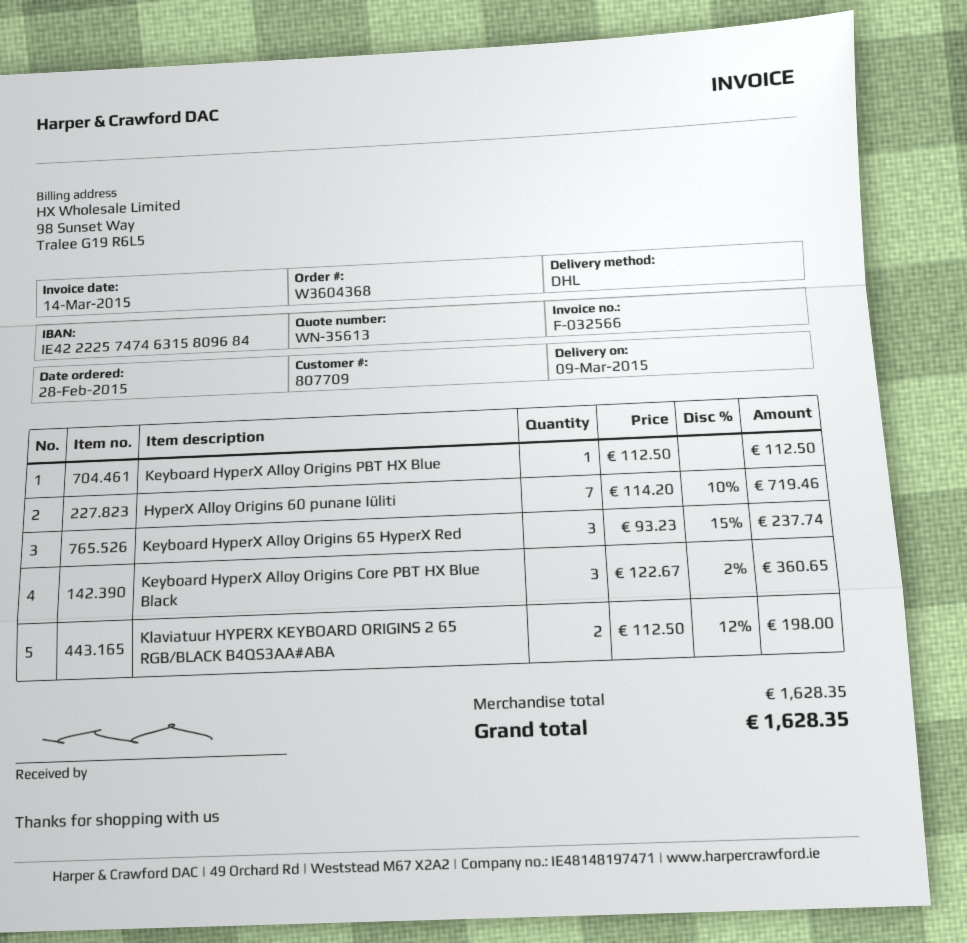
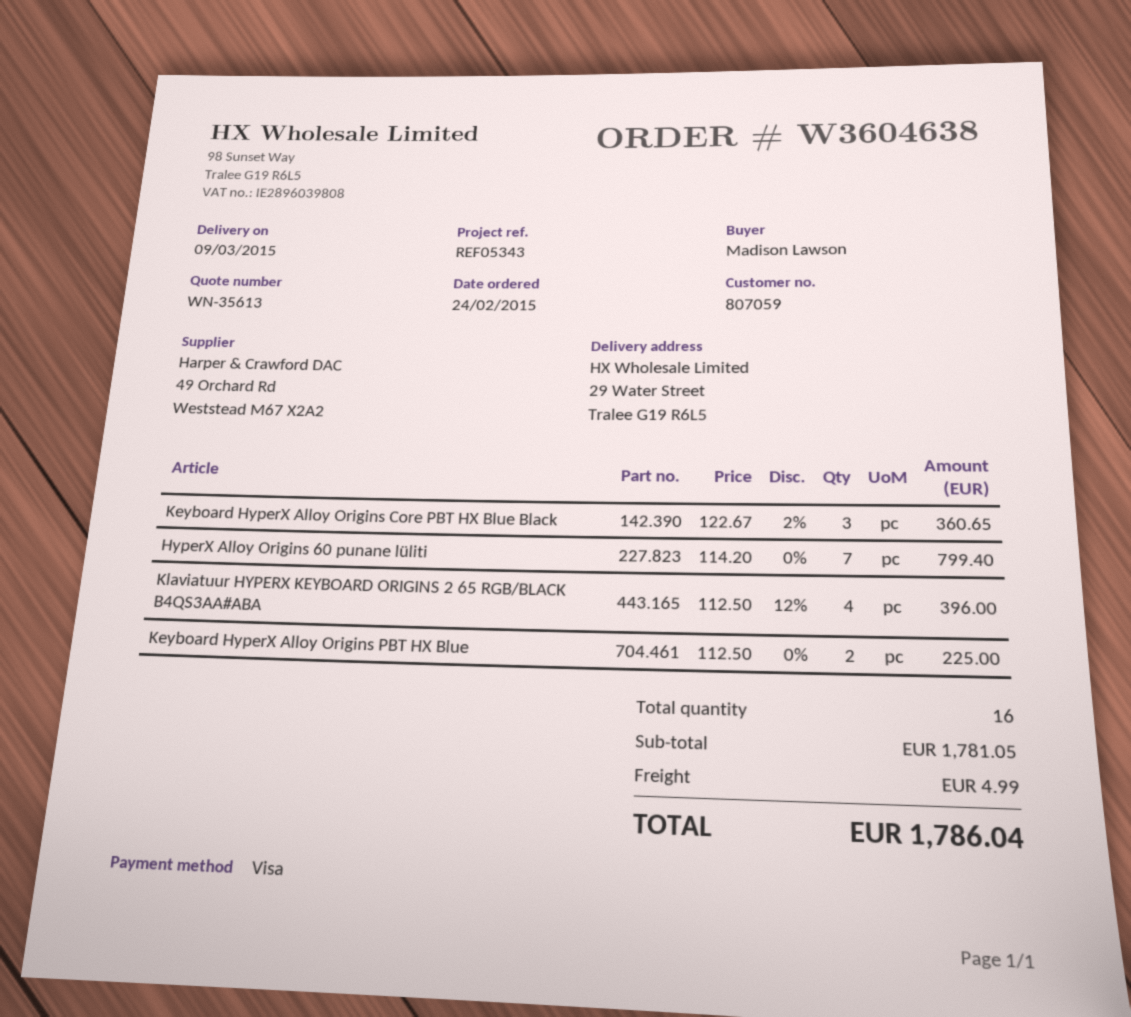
order number: W3604368 -> W3604638
order date: 2015-02-28 -> 2015-02-24
customer number: 807709 -> 807059
Keyboard HyperX Alloy Origins PBT HX Blue: 1 x 112.50 = 112.50 -> 2 x 112.50 = 225.00
HyperX Alloy Origins 60 punane lüliti: 7 x 114.20 - 10% = 719.46 -> 7 x 114.20 = 799.40
Keyboard HyperX Alloy Origins 65 HyperX Red: 3 x 93.23 - 15% = 237.74 -> none
Klaviatuur HYPERX KEYBOARD ORIGINS 2 65 RGB/BLACK B4QS3AA#ABA: 2 x 112.50 - 12% = 198.00 -> 4 x 112.50 - 12% = 396.00
subtotal: 1628.35 -> 1781.05
shipping: none -> 4.99
total: 1628.35 -> 1786.04

